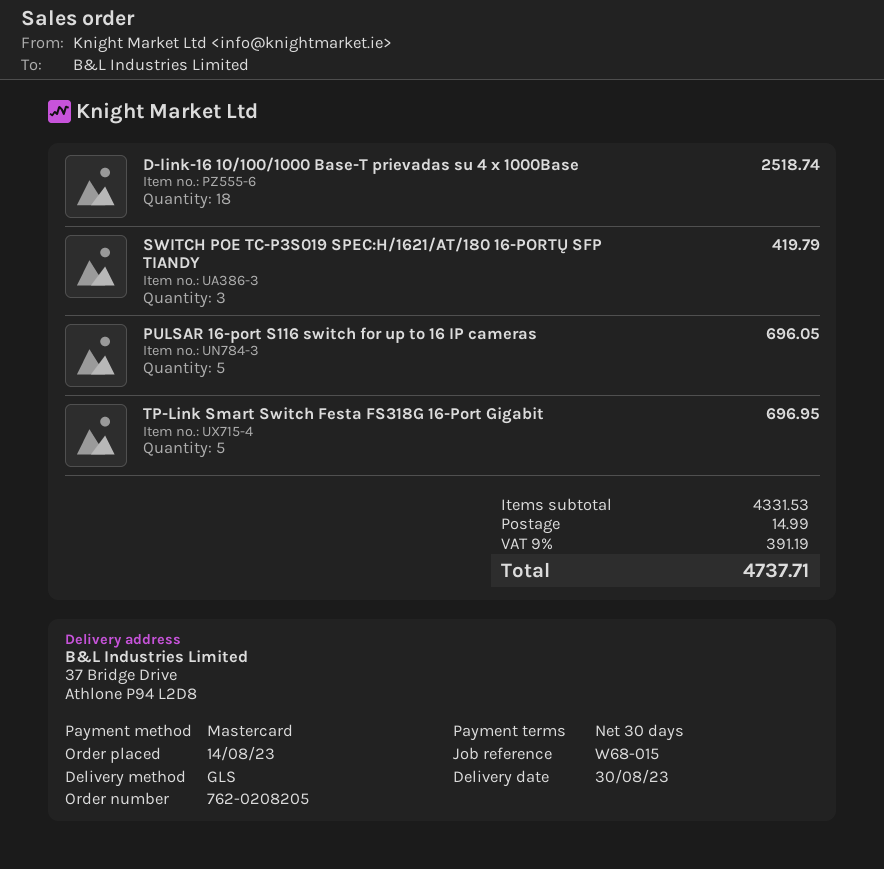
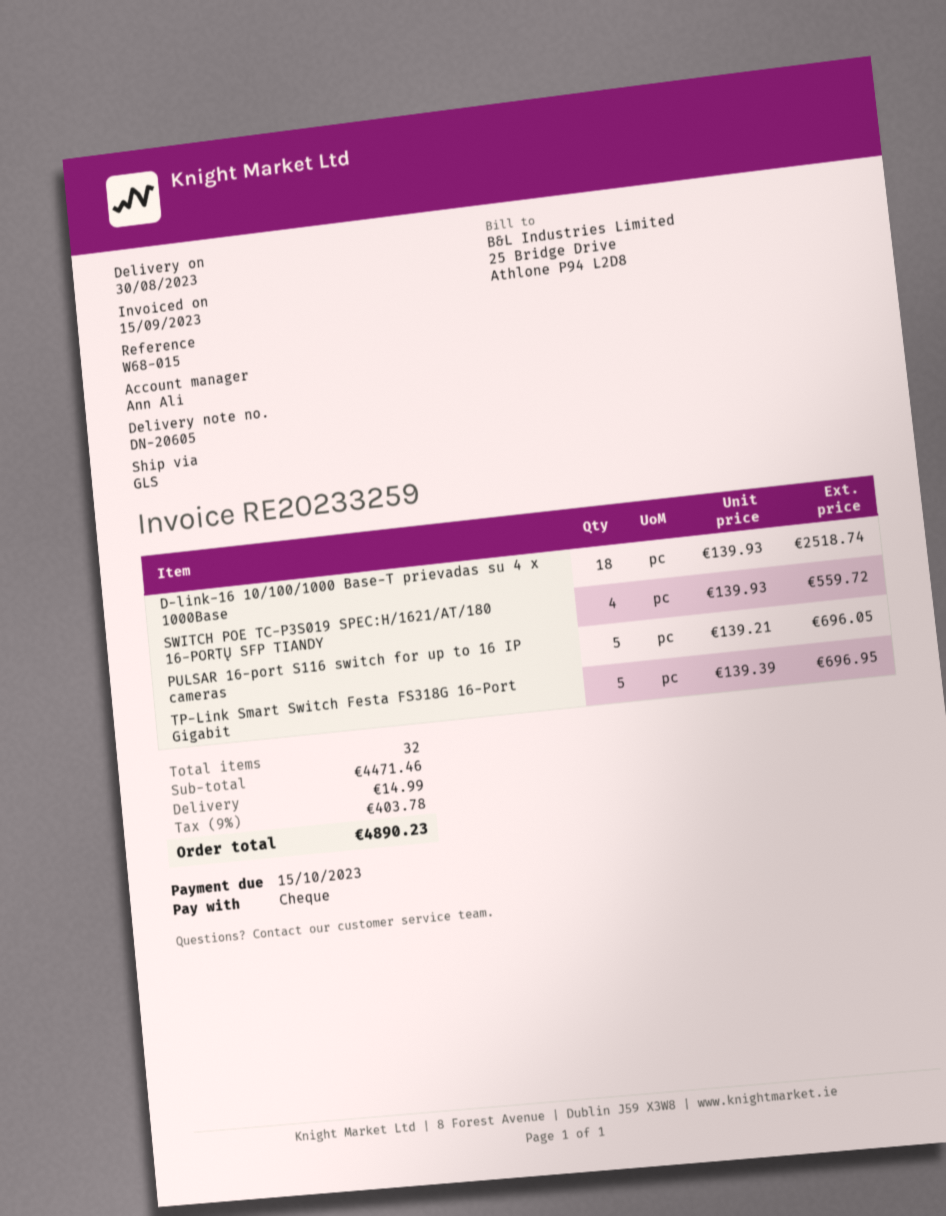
payment method: Mastercard -> cheque
SWITCH POE TC-P3S019 SPEC:H/1621/AT/180 16-PORTŲ SFP TIANDY: 3 for 419.79 -> 4 for 559.72
subtotal: 4331.53 -> 4471.46
tax: 9% = 391.19 -> 9% = 403.78
total: 4737.71 -> 4890.23

